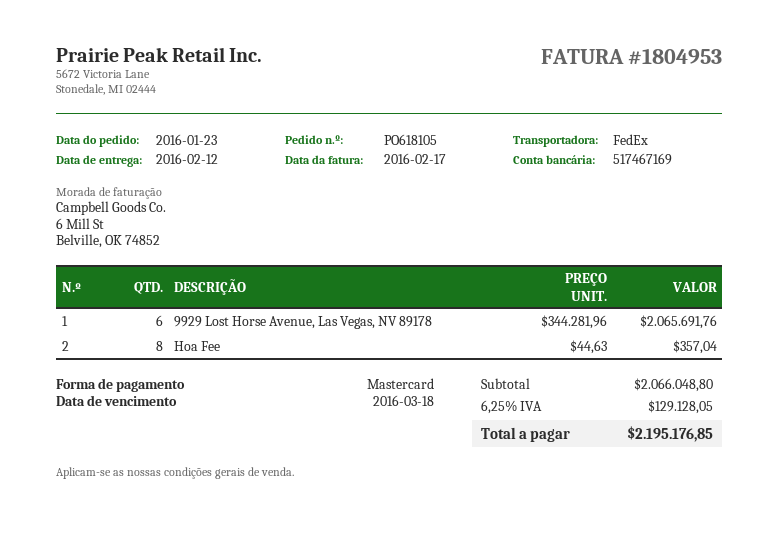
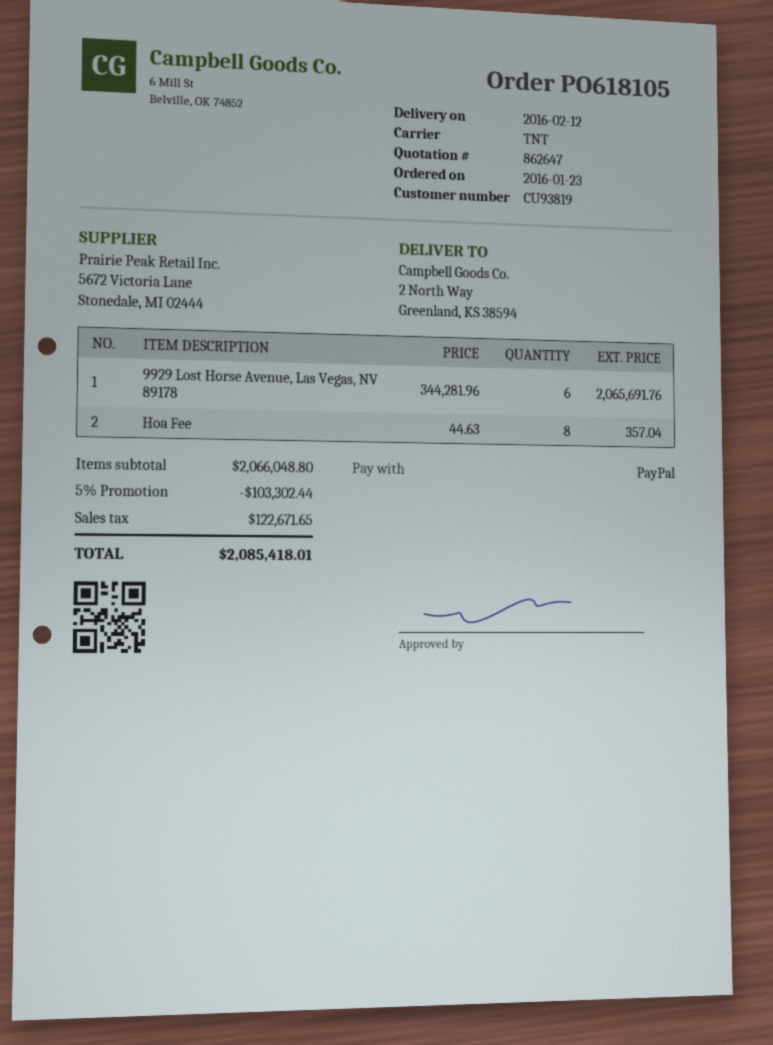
payment method: Mastercard -> PayPal
shipping method: FedEx -> TNT
discount: none -> 5% = 103302.44
tax: 129128.05 -> 122671.65
total: 2195176.85 -> 2085418.01

